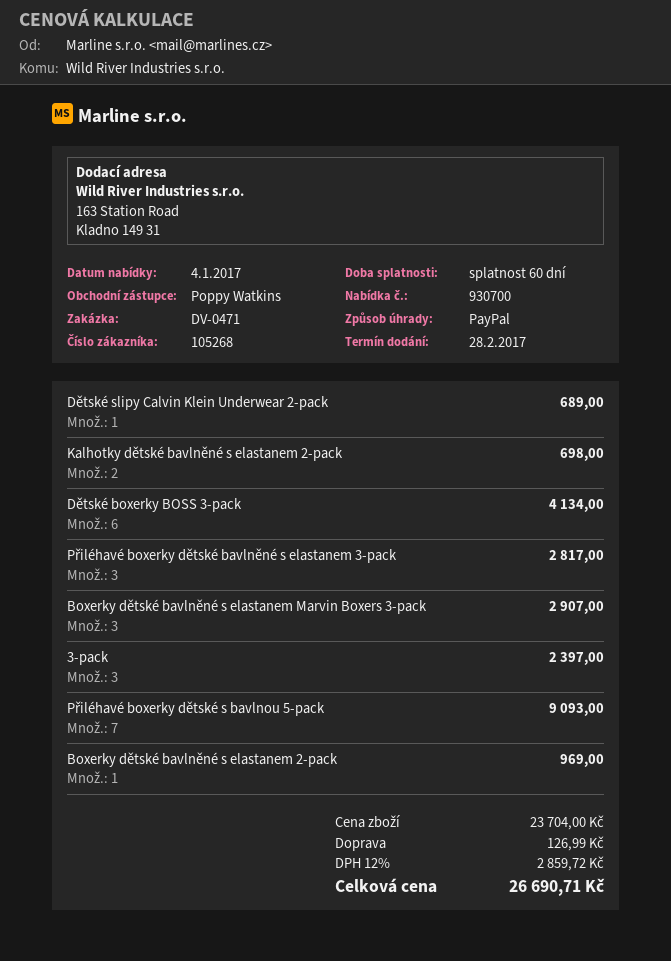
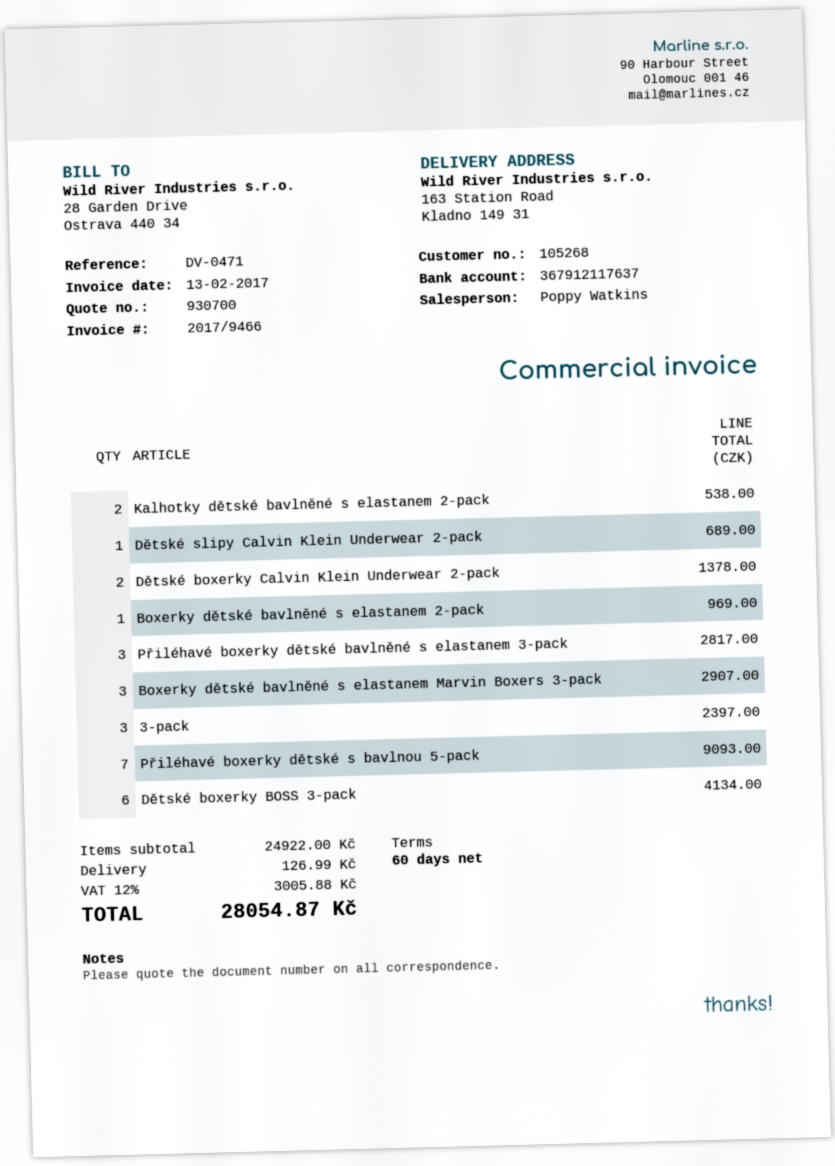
Kalhotky dětské bavlněné s elastanem 2-pack: 2 for 698.00 -> 2 for 538.00
Dětské boxerky Calvin Klein Underwear 2-pack: none -> 2 for 1378.00
subtotal: 23704.00 -> 24922.00
tax: 12% = 2859.72 -> 12% = 3005.88
total: 26690.71 -> 28054.87

